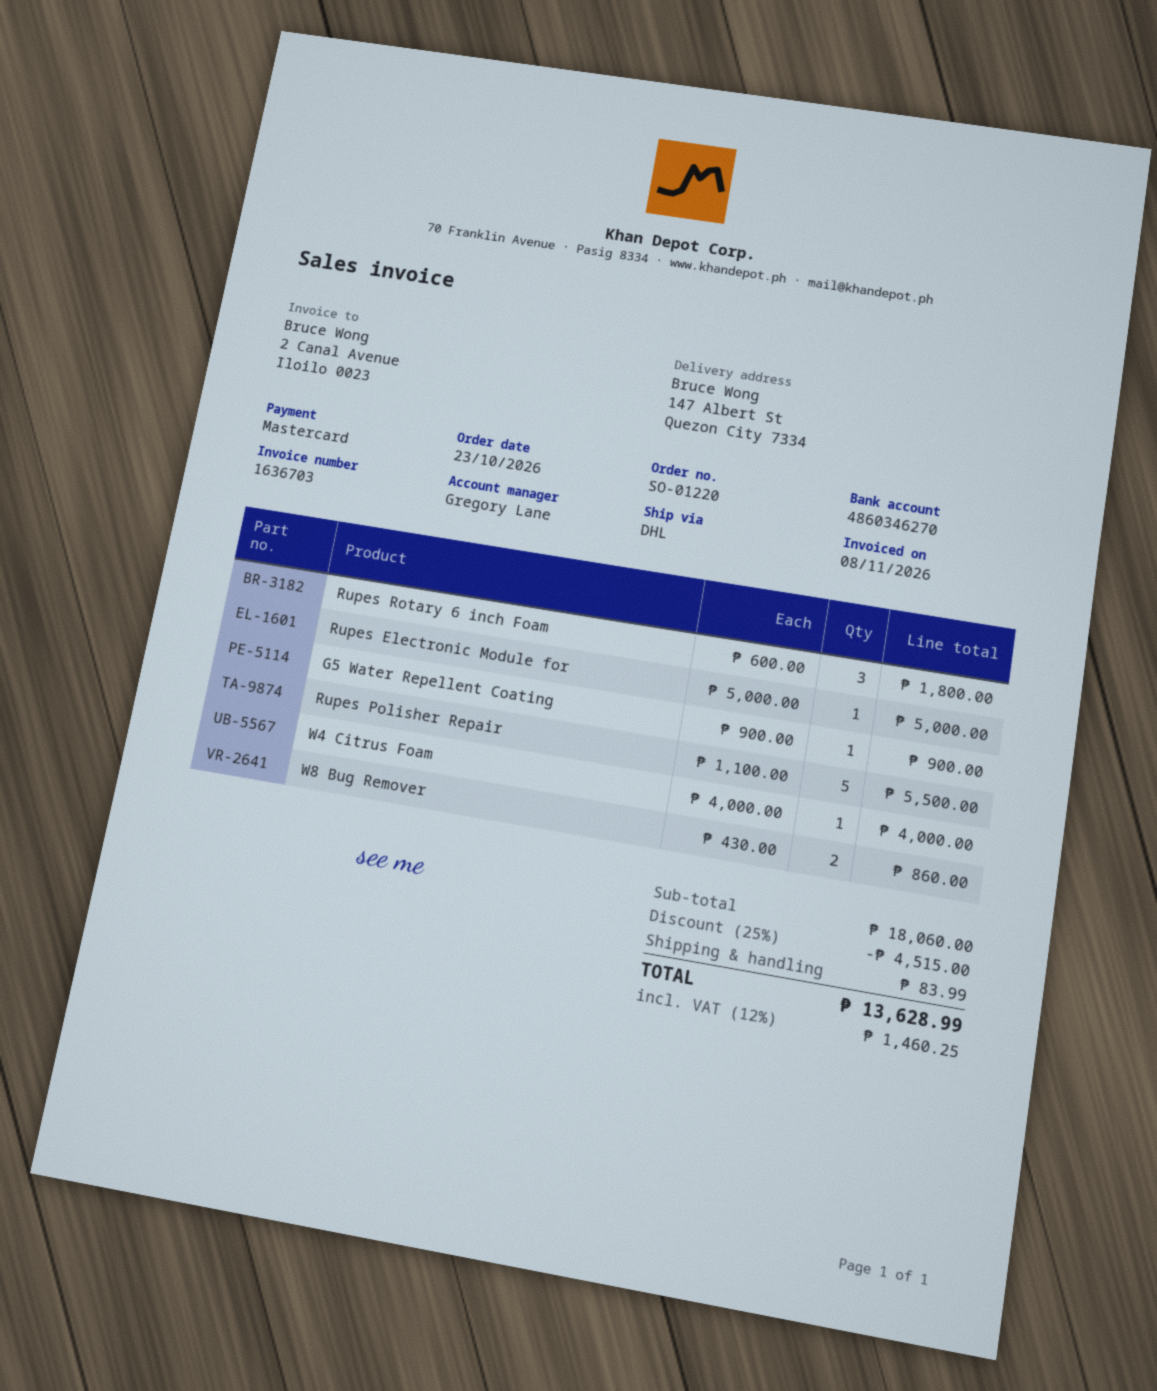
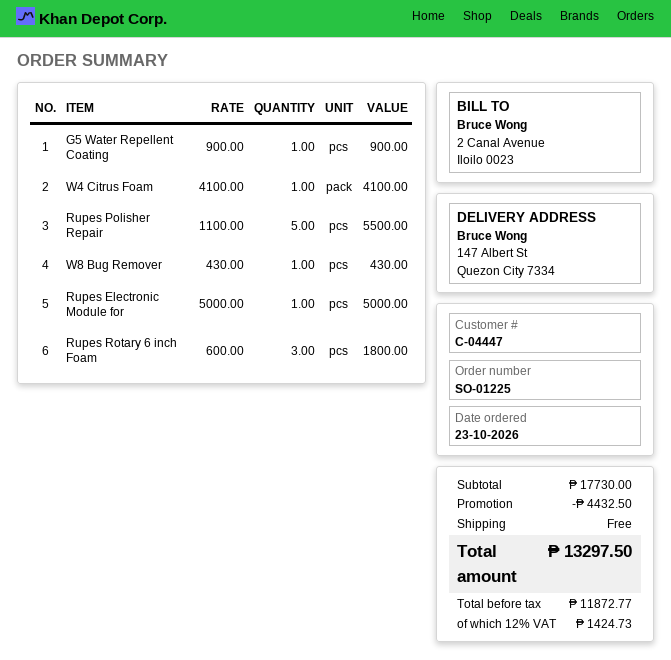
order number: SO-01220 -> SO-01225
W4 Citrus Foam: 1 x 4000.00 = 4000.00 -> 1 x 4100.00 = 4100.00
W8 Bug Remover: 2 x 430.00 = 860.00 -> 1 x 430.00 = 430.00
subtotal: 18060.00 -> 17730.00
discount: 4515.00 -> 4432.50
shipping: 83.99 -> 0.00
tax: 12% = 1460.25 -> 12% = 1424.73
total: 13628.99 -> 13297.50

